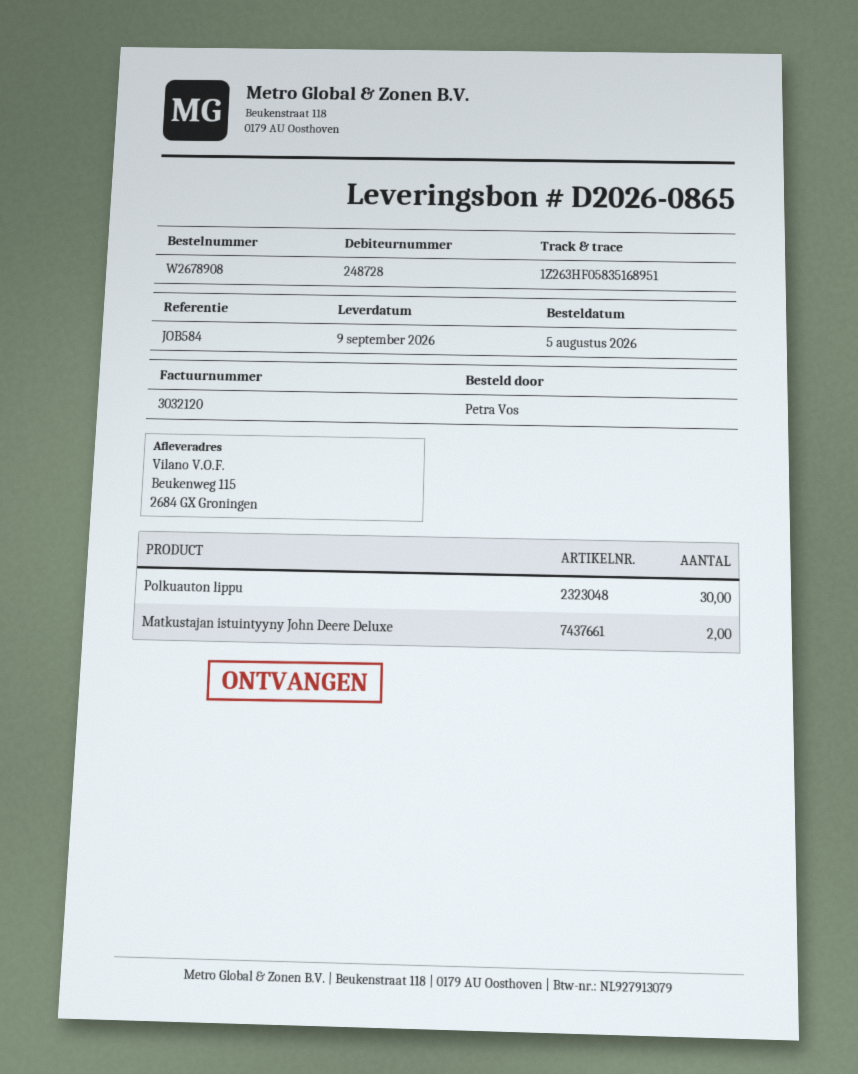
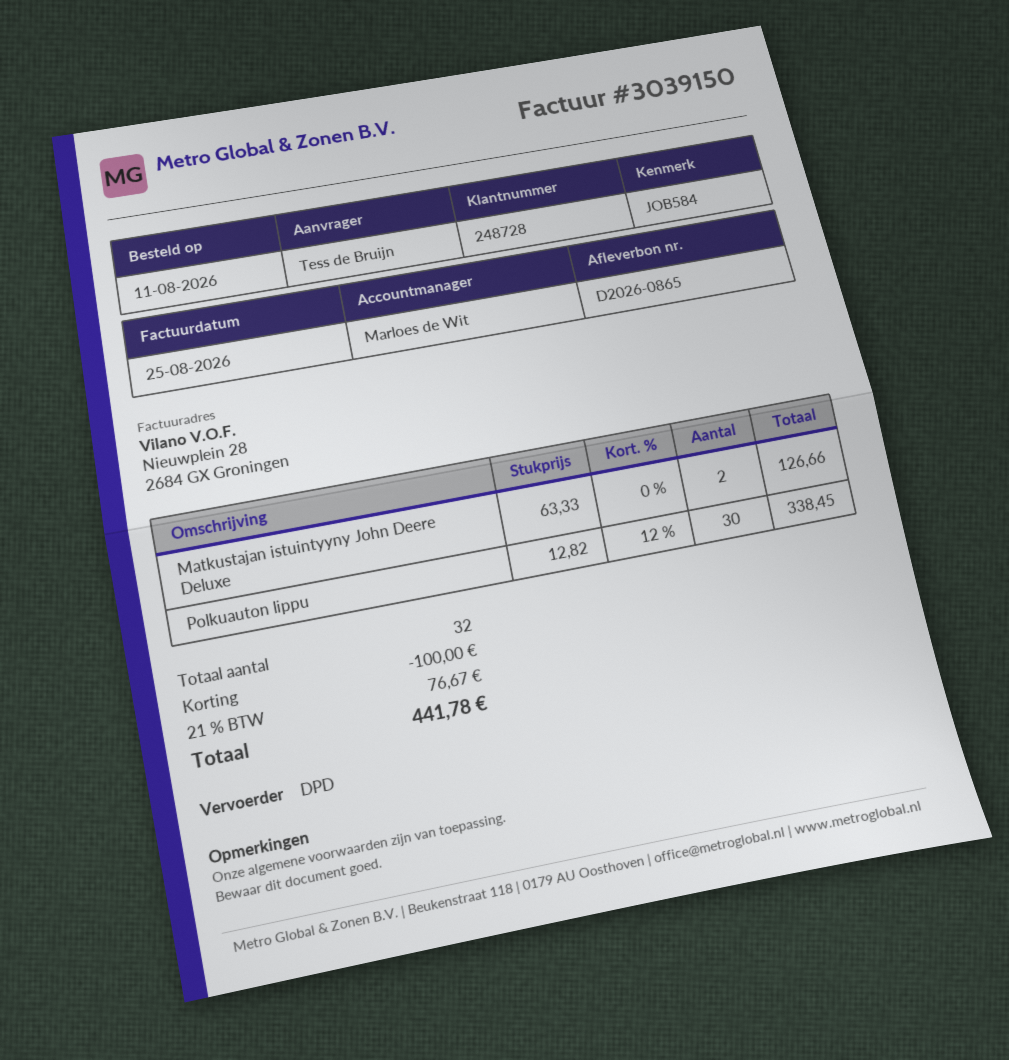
order date: 2026-08-05 -> 2026-08-11
invoice number: 3032120 -> 3039150
ordered by: Petra Vos -> Tess de Bruijn

